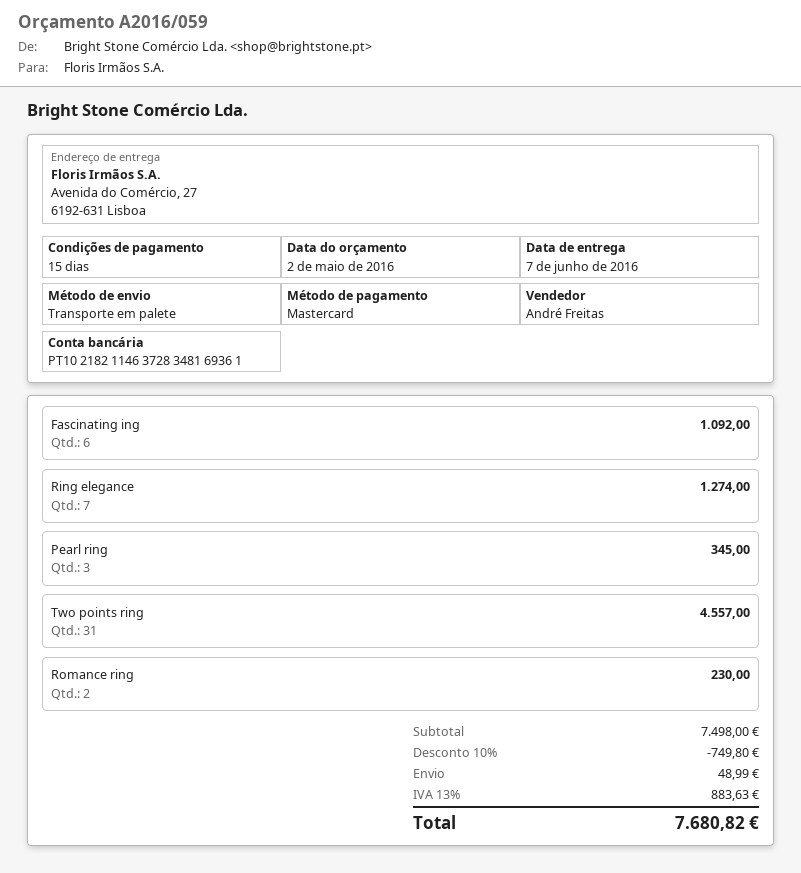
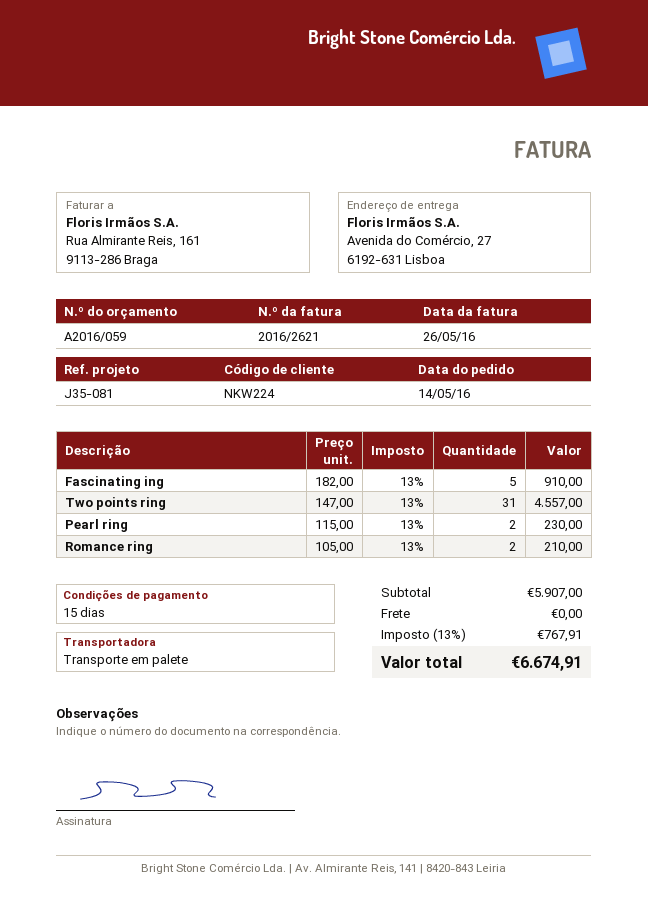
Fascinating ing: 6 for 1092.00 -> 5 for 910.00
Ring elegance: 7 for 1274.00 -> none
Pearl ring: 3 for 345.00 -> 2 for 230.00
Romance ring: 2 for 230.00 -> 2 for 210.00
subtotal: 7498.00 -> 5907.00
discount: 10% = 749.80 -> none
shipping: 48.99 -> 0.00
tax: 13% = 883.63 -> 13% = 767.91
total: 7680.82 -> 6674.91

